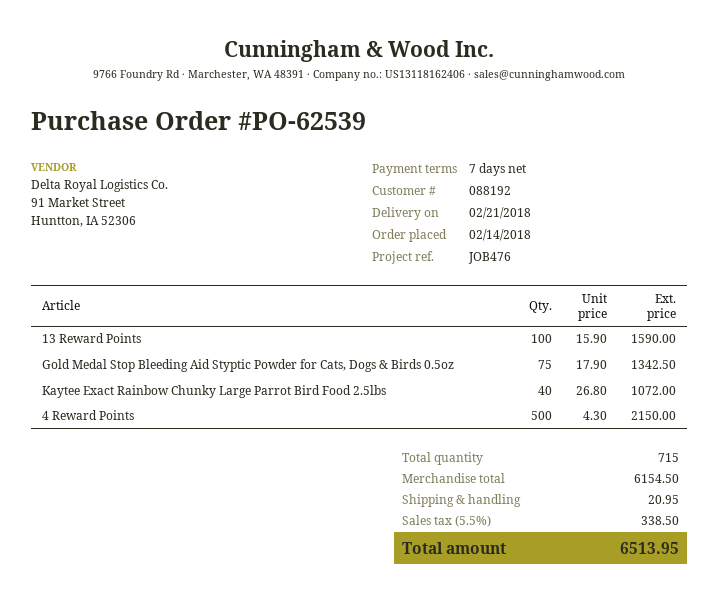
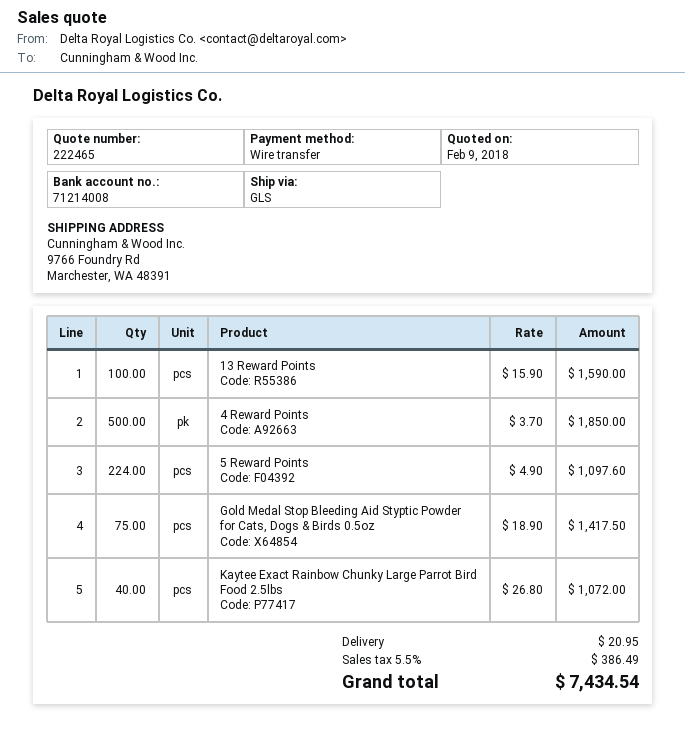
Gold Medal Stop Bleeding Aid Styptic Powder for Cats, Dogs & Birds 0.5oz: 75 x 17.90 = 1342.50 -> 75 x 18.90 = 1417.50
4 Reward Points: 500 x 4.30 = 2150.00 -> 500 x 3.70 = 1850.00
5 Reward Points: none -> 224 x 4.90 = 1097.60
tax: 5.5% = 338.50 -> 5.5% = 386.49
total: 6513.95 -> 7434.54

